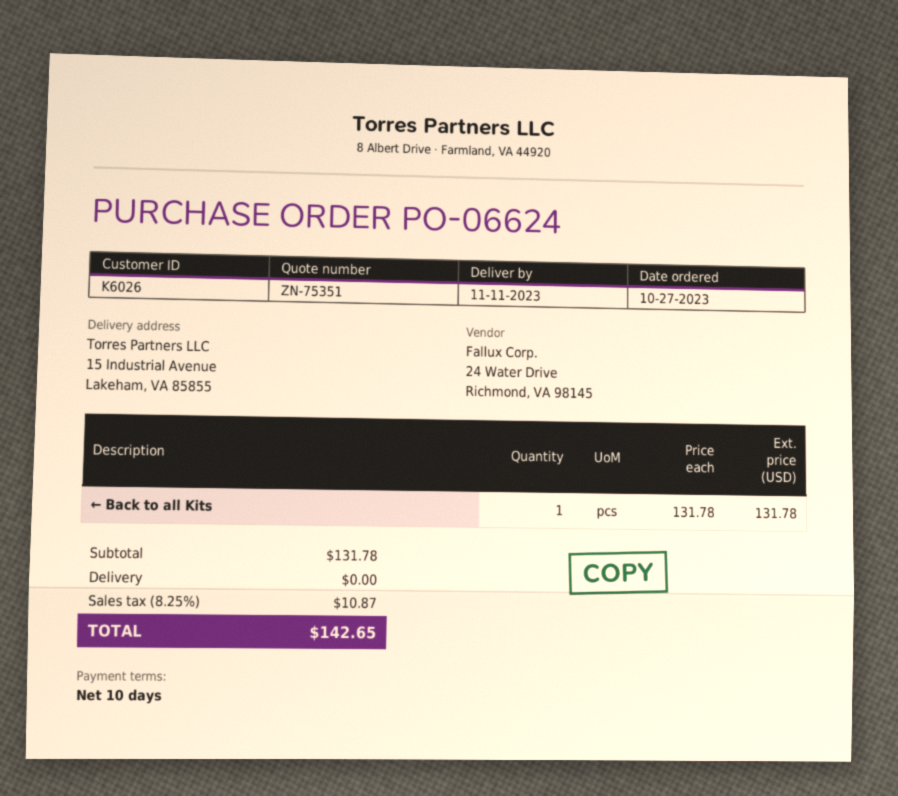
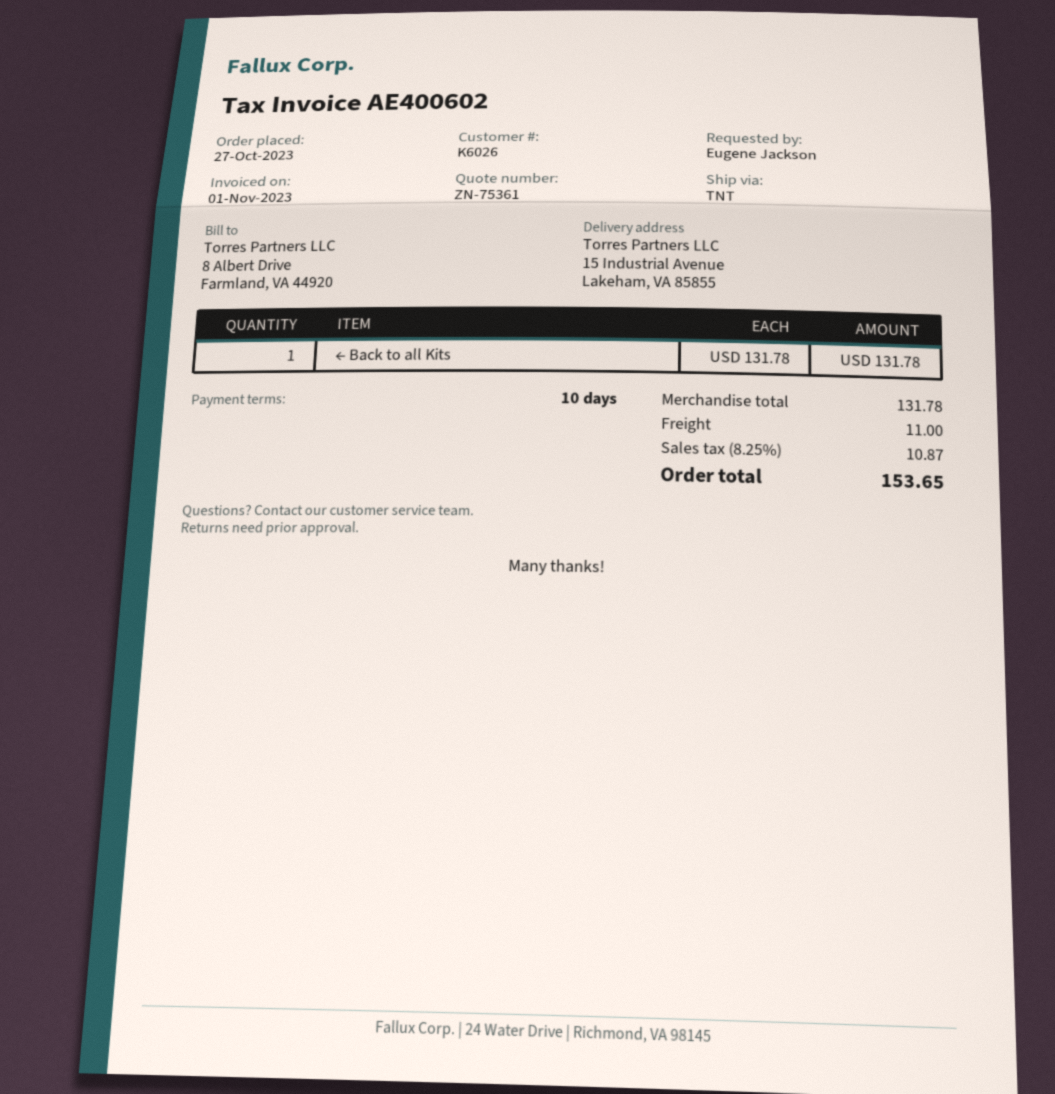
quote number: ZN-75351 -> ZN-75361
shipping: 0.00 -> 11.00
total: 142.65 -> 153.65

